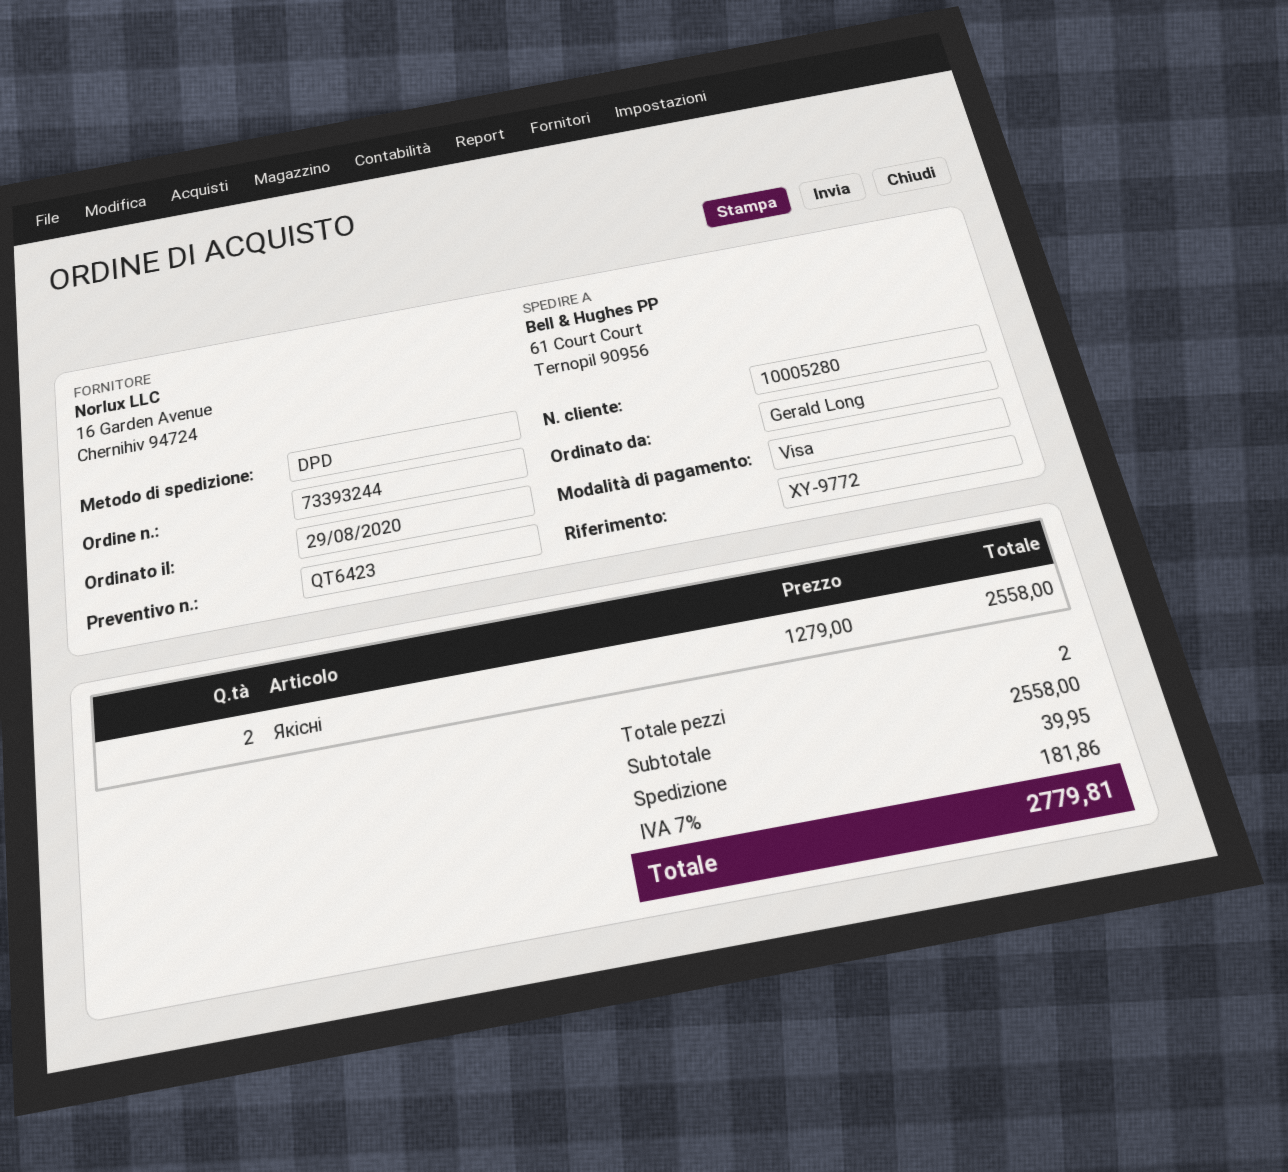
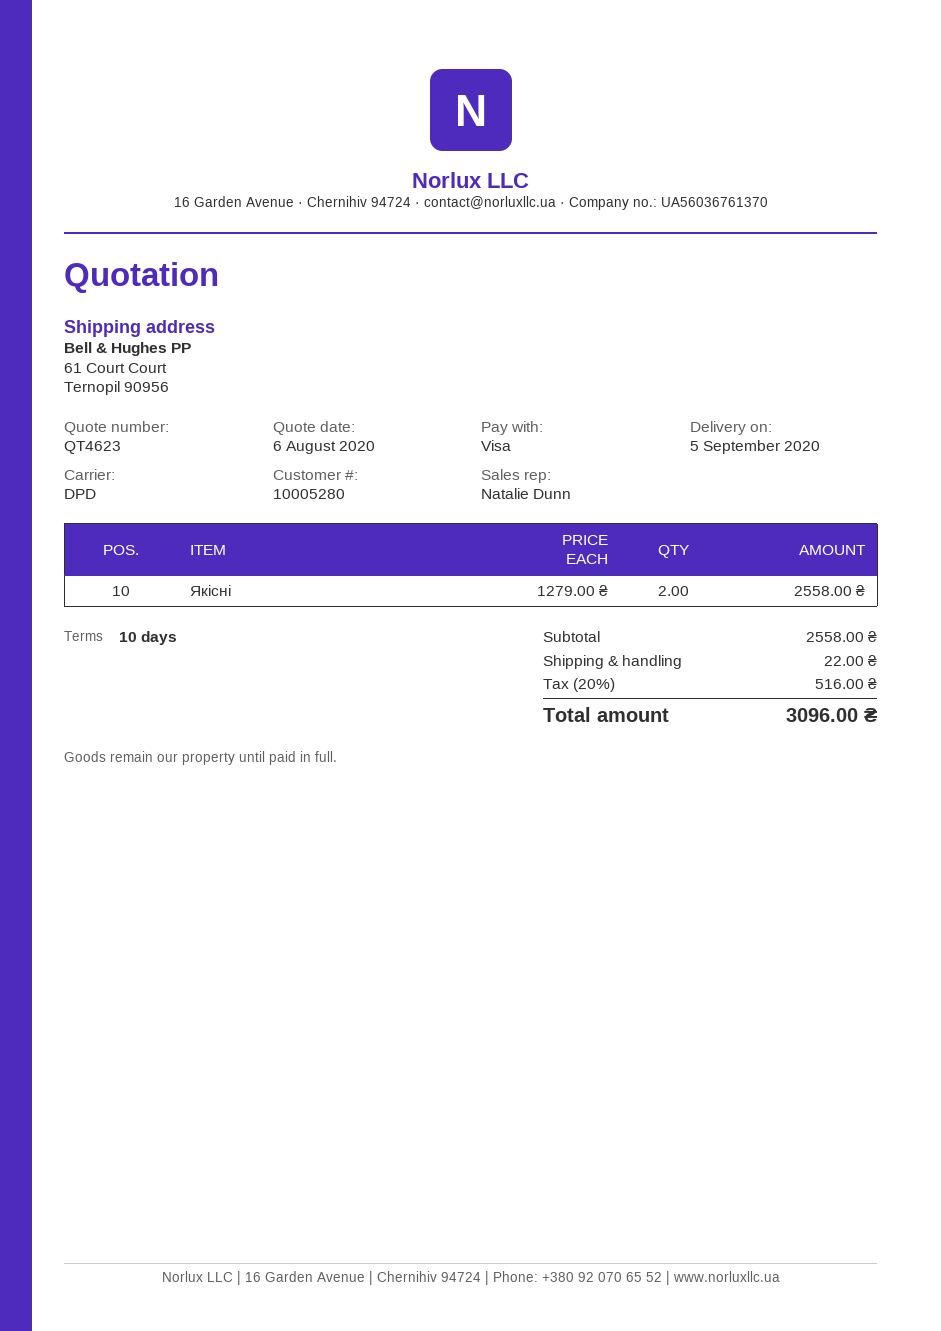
quote number: QT6423 -> QT4623
shipping: 39.95 -> 22.00
tax: 7% = 181.86 -> 20% = 516.00
total: 2779.81 -> 3096.00

